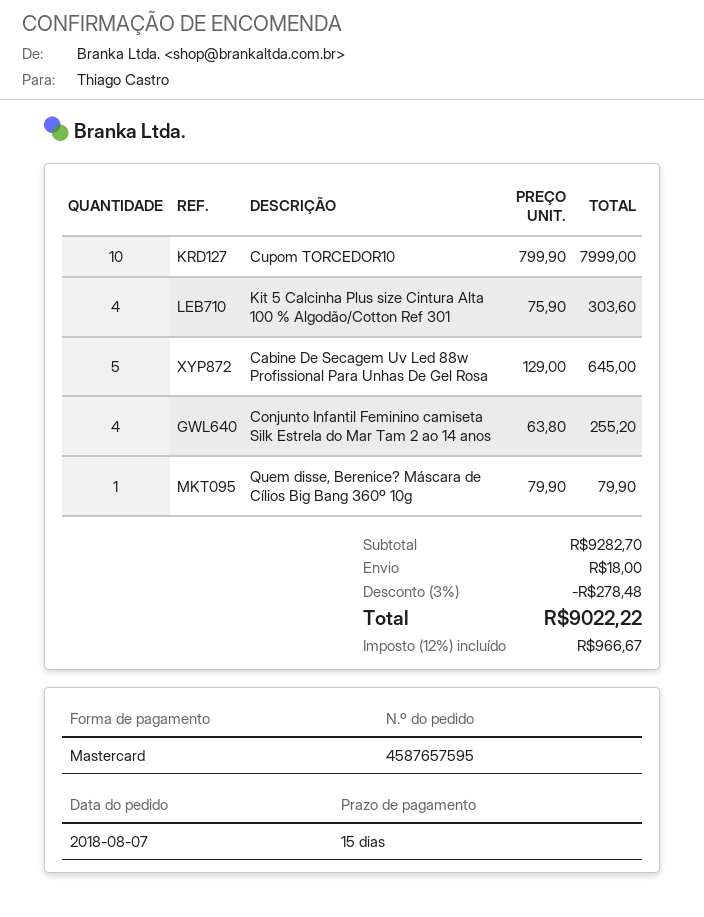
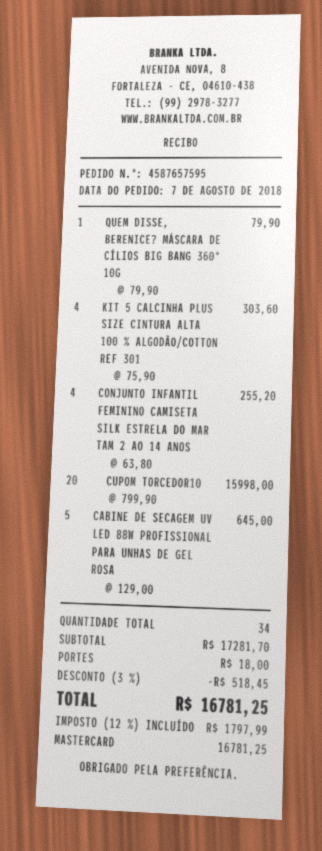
Cupom TORCEDOR10: 10 x 799.90 = 7999.00 -> 20 x 799.90 = 15998.00
subtotal: 9282.70 -> 17281.70
discount: 3% = 278.48 -> 3% = 518.45
tax: 12% = 966.67 -> 12% = 1797.99
total: 9022.22 -> 16781.25

